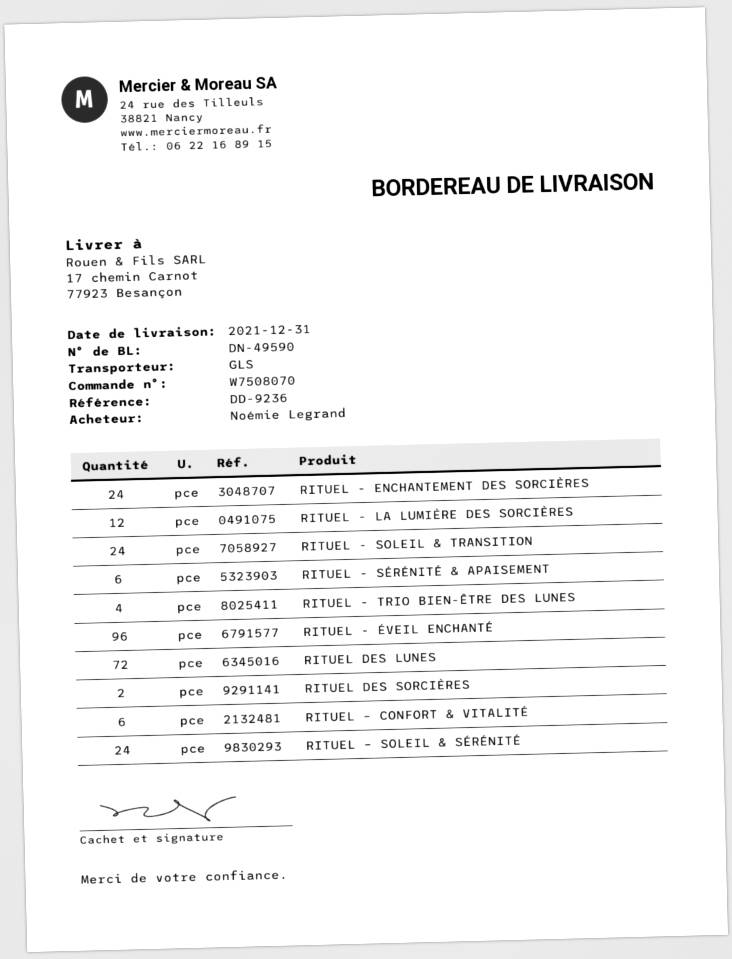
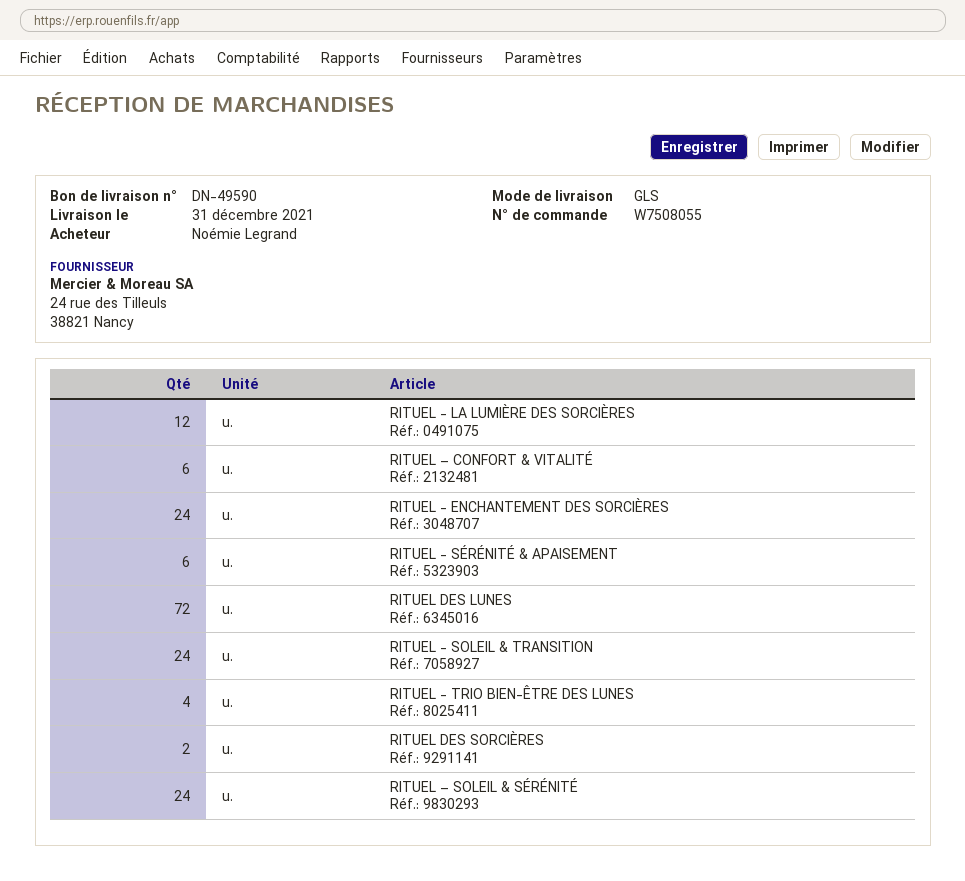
order number: W7508070 -> W7508055
RITUEL - ÉVEIL ENCHANTÉ: 96 -> none

